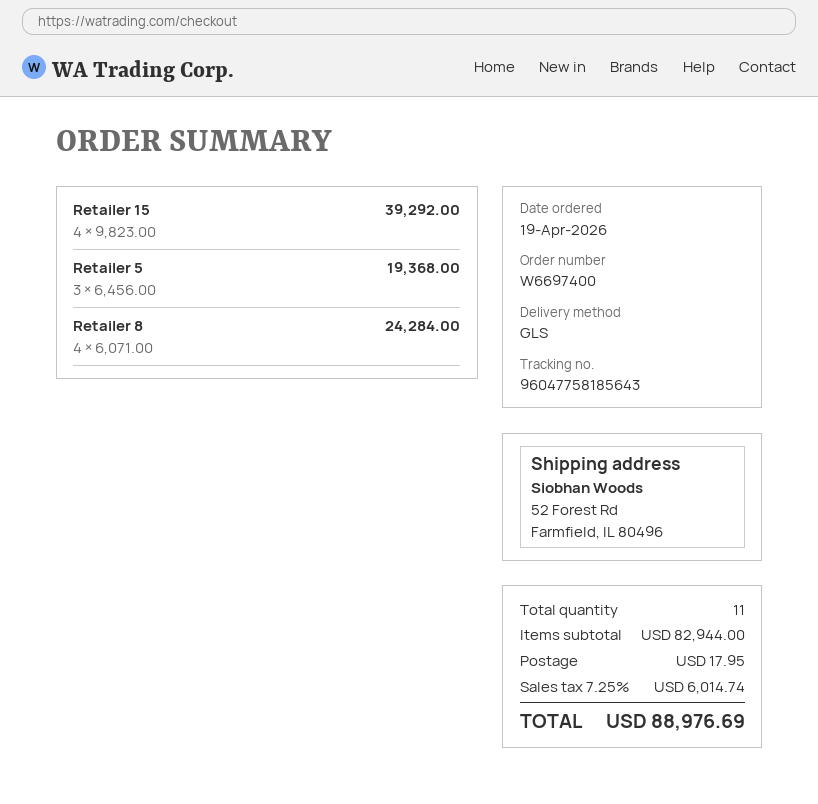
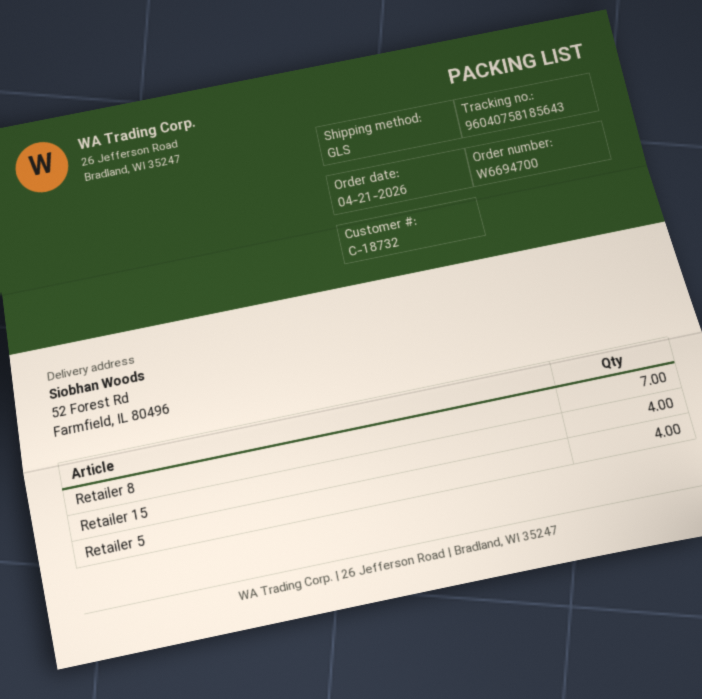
order number: W6697400 -> W6694700
order date: 2026-04-19 -> 2026-04-21
tracking number: 96047758185643 -> 96040758185643
Retailer 5: 3 -> 4
Retailer 8: 4 -> 7

